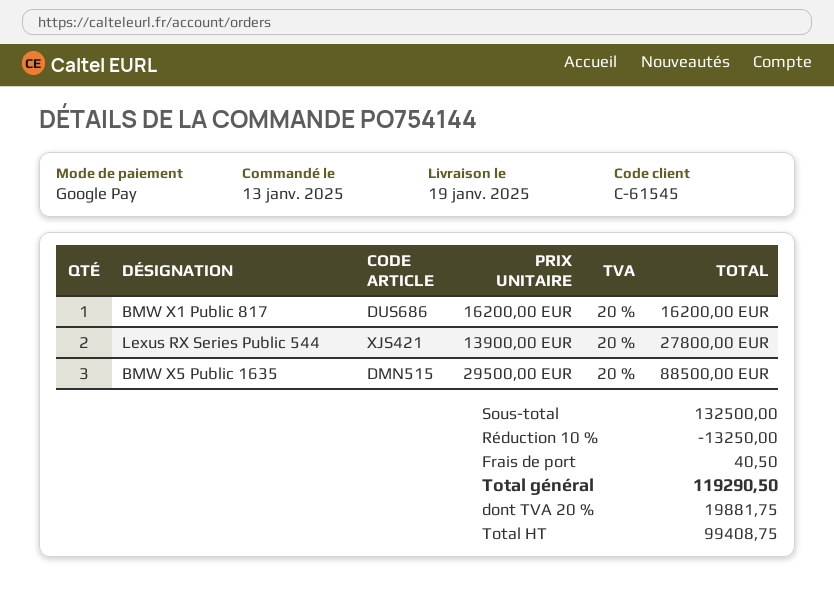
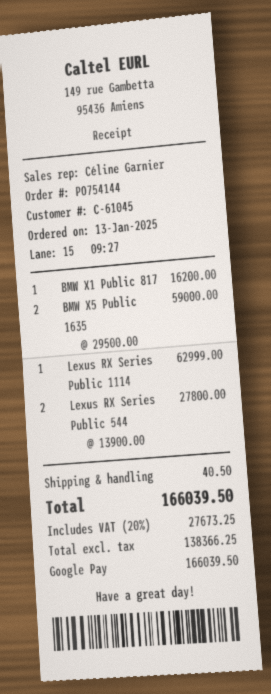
customer number: C-61545 -> C-61045
BMW X5 Public 1635: 3 x 29500.00 = 88500.00 -> 2 x 29500.00 = 59000.00
Lexus RX Series Public 1114: none -> 1 x 62999.00 = 62999.00
discount: 10% = 13250.00 -> none
net: 99408.75 -> 138366.25
tax: 20% = 19881.75 -> 20% = 27673.25
total: 119290.50 -> 166039.50

